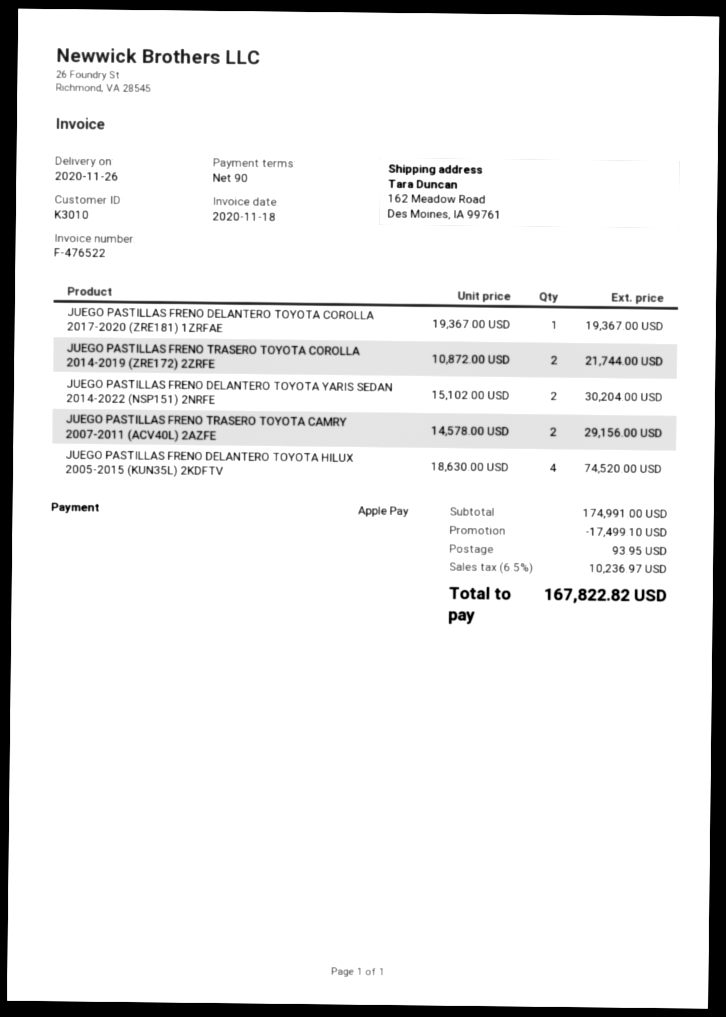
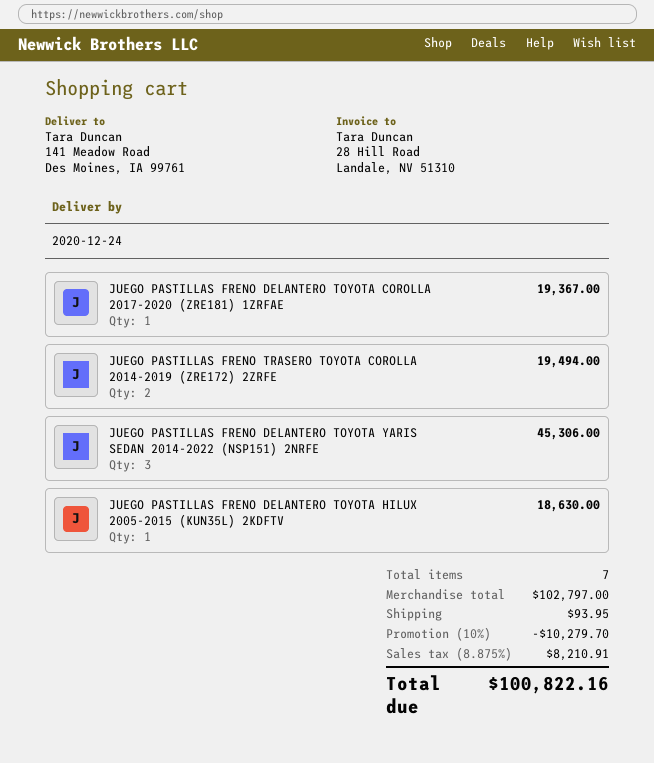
delivery date: 2020-11-26 -> 2020-12-24
ship to: 162 Meadow Road, Des Moines, IA 99761 -> 141 Meadow Road, Des Moines, IA 99761
JUEGO PASTILLAS FRENO TRASERO TOYOTA COROLLA 2014-2019 (ZRE172) 2ZRFE: 2 for 21744.00 -> 2 for 19494.00
JUEGO PASTILLAS FRENO DELANTERO TOYOTA YARIS SEDAN 2014-2022 (NSP151) 2NRFE: 2 for 30204.00 -> 3 for 45306.00
JUEGO PASTILLAS FRENO TRASERO TOYOTA CAMRY 2007-2011 (ACV40L) 2AZFE: 2 for 29156.00 -> none
JUEGO PASTILLAS FRENO DELANTERO TOYOTA HILUX 2005-2015 (KUN35L) 2KDFTV: 4 for 74520.00 -> 1 for 18630.00
subtotal: 174991.00 -> 102797.00
discount: 17499.10 -> 10279.70
tax: 6.5% = 10236.97 -> 8.875% = 8210.91
total: 167822.82 -> 100822.16

